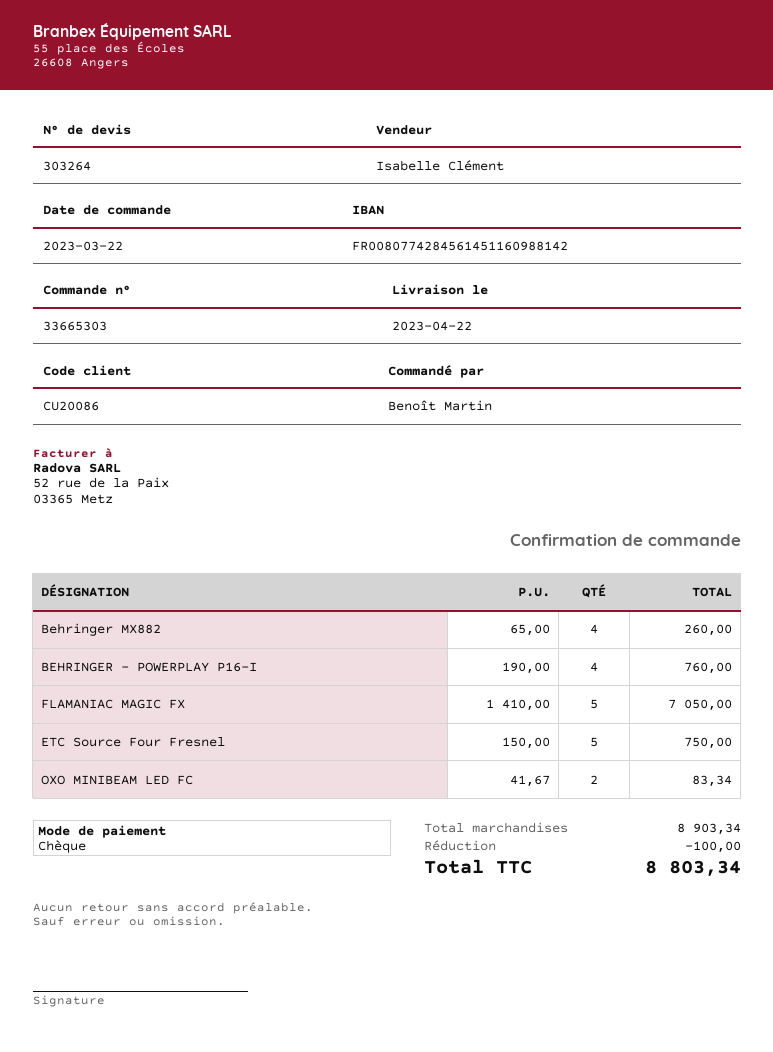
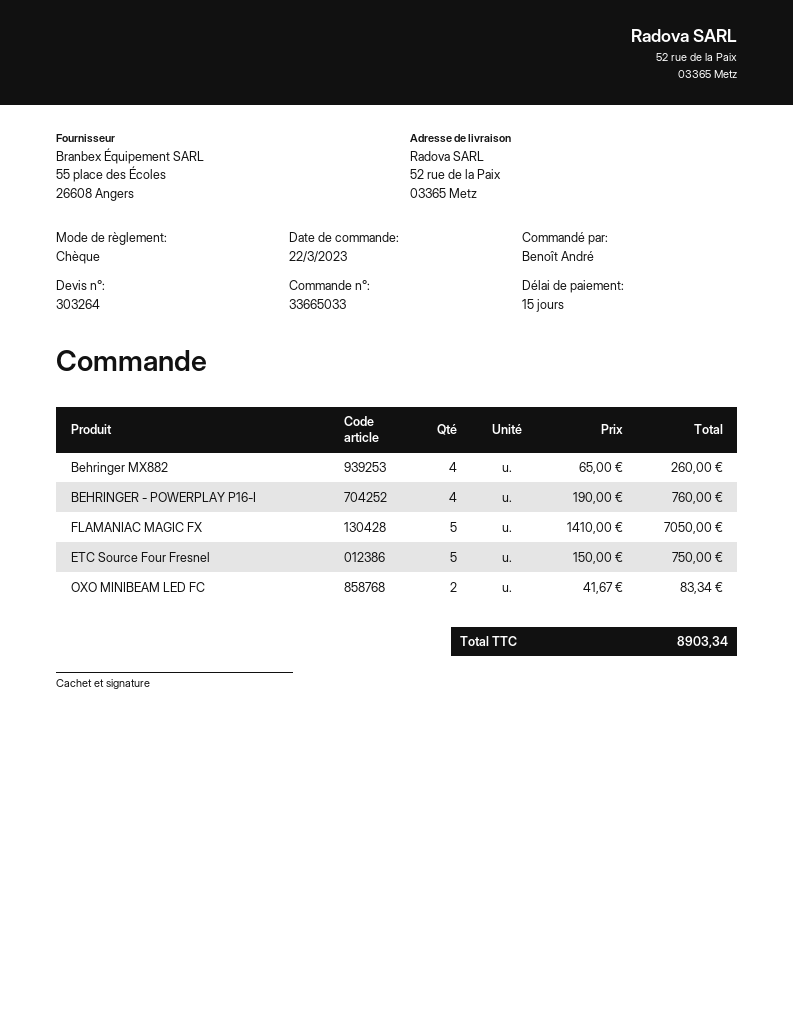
order number: 33665303 -> 33665033
ordered by: Benoît Martin -> Benoît André
discount: 100.00 -> none
total: 8803.34 -> 8903.34

